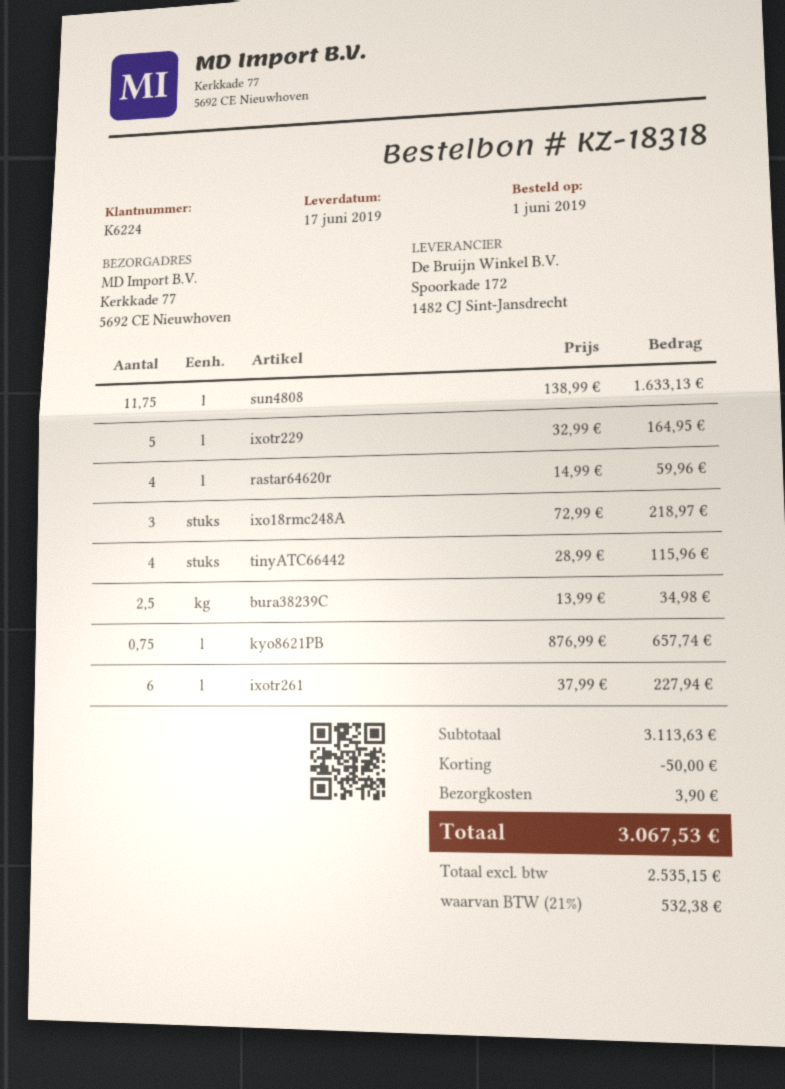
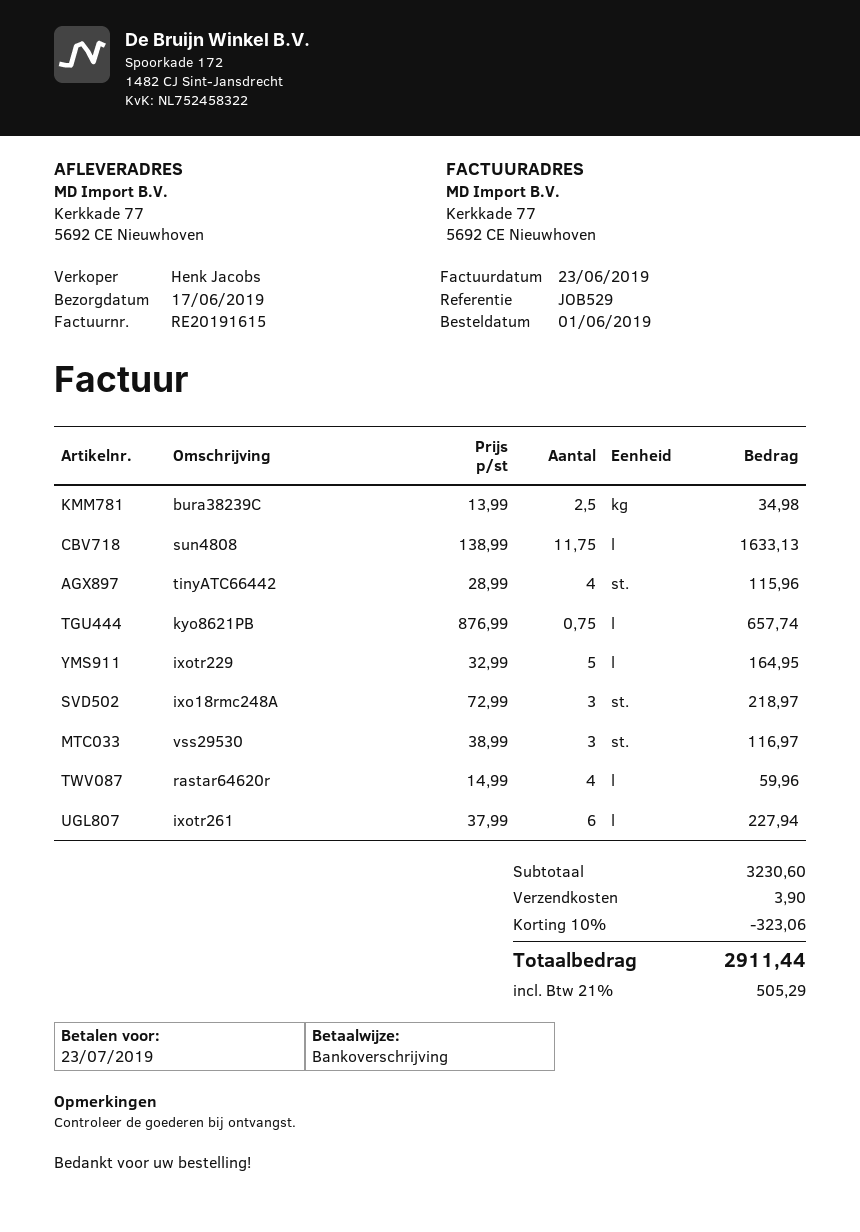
vss29530: none -> 3 x 38.99 = 116.97
subtotal: 3113.63 -> 3230.60
discount: 50.00 -> 323.06
tax: 21% = 532.38 -> 21% = 505.29
total: 3067.53 -> 2911.44

